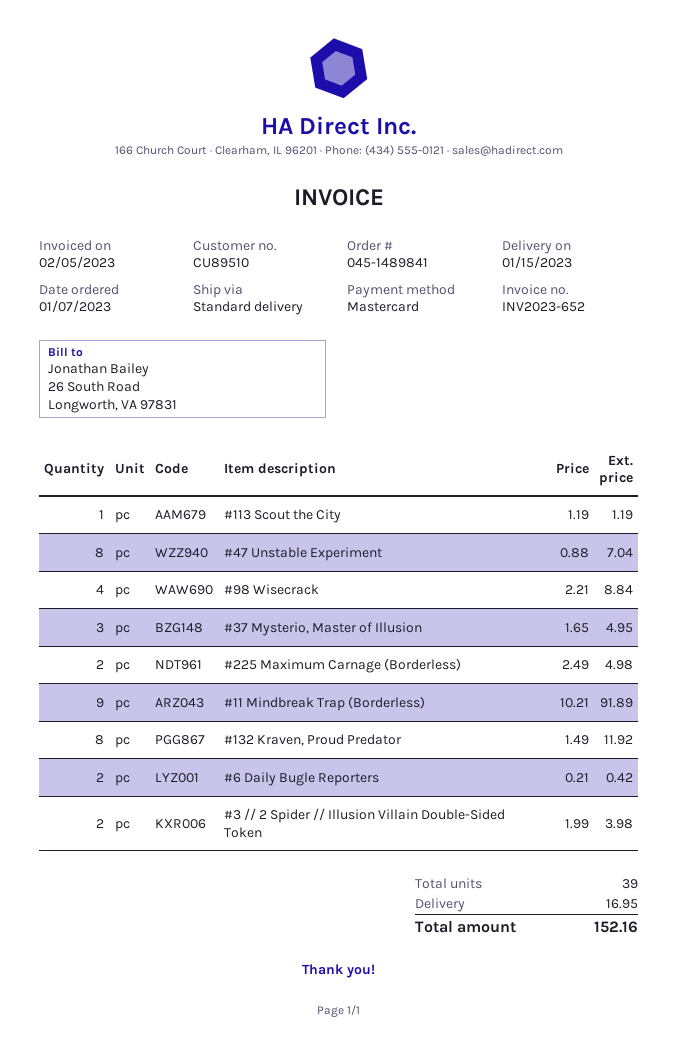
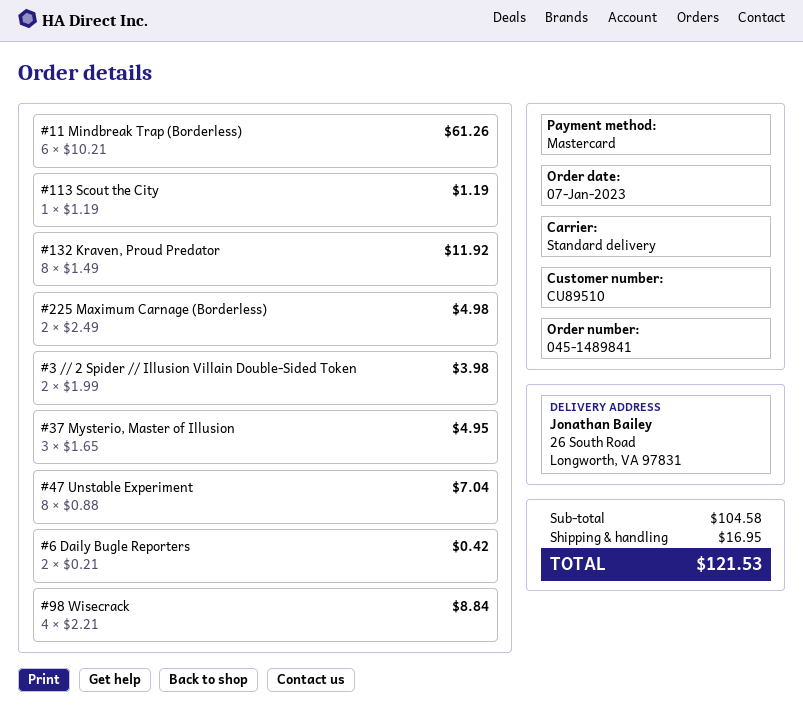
#11 Mindbreak Trap (Borderless): 9 x 10.21 = 91.89 -> 6 x 10.21 = 61.26
total: 152.16 -> 121.53

